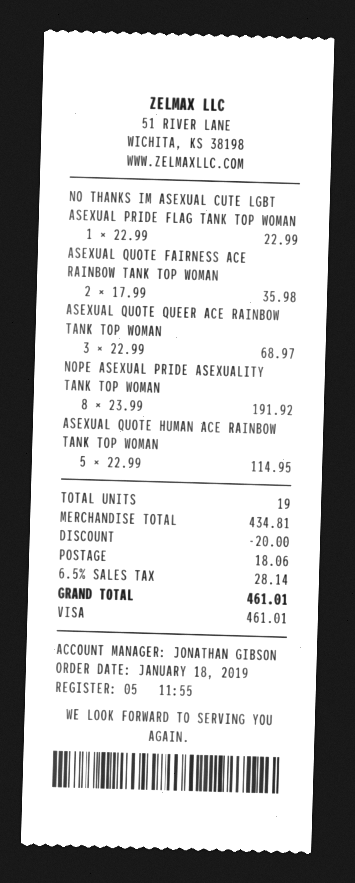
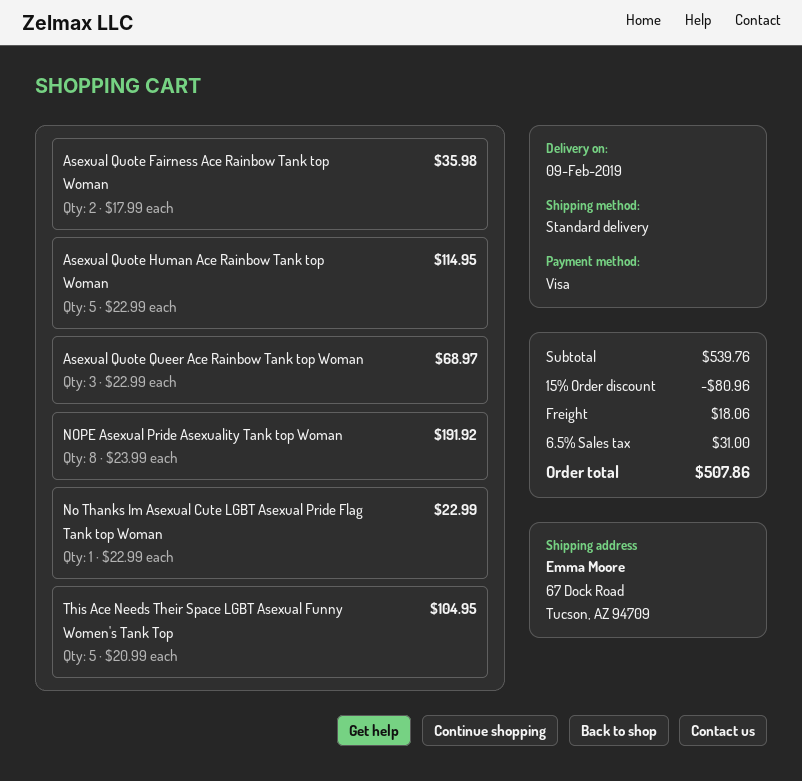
This Ace Needs Their Space LGBT Asexual Funny Women's Tank Top: none -> 5 x 20.99 = 104.95
subtotal: 434.81 -> 539.76
discount: 20.00 -> 80.96
tax: 6.5% = 28.14 -> 6.5% = 31.00
total: 461.01 -> 507.86

